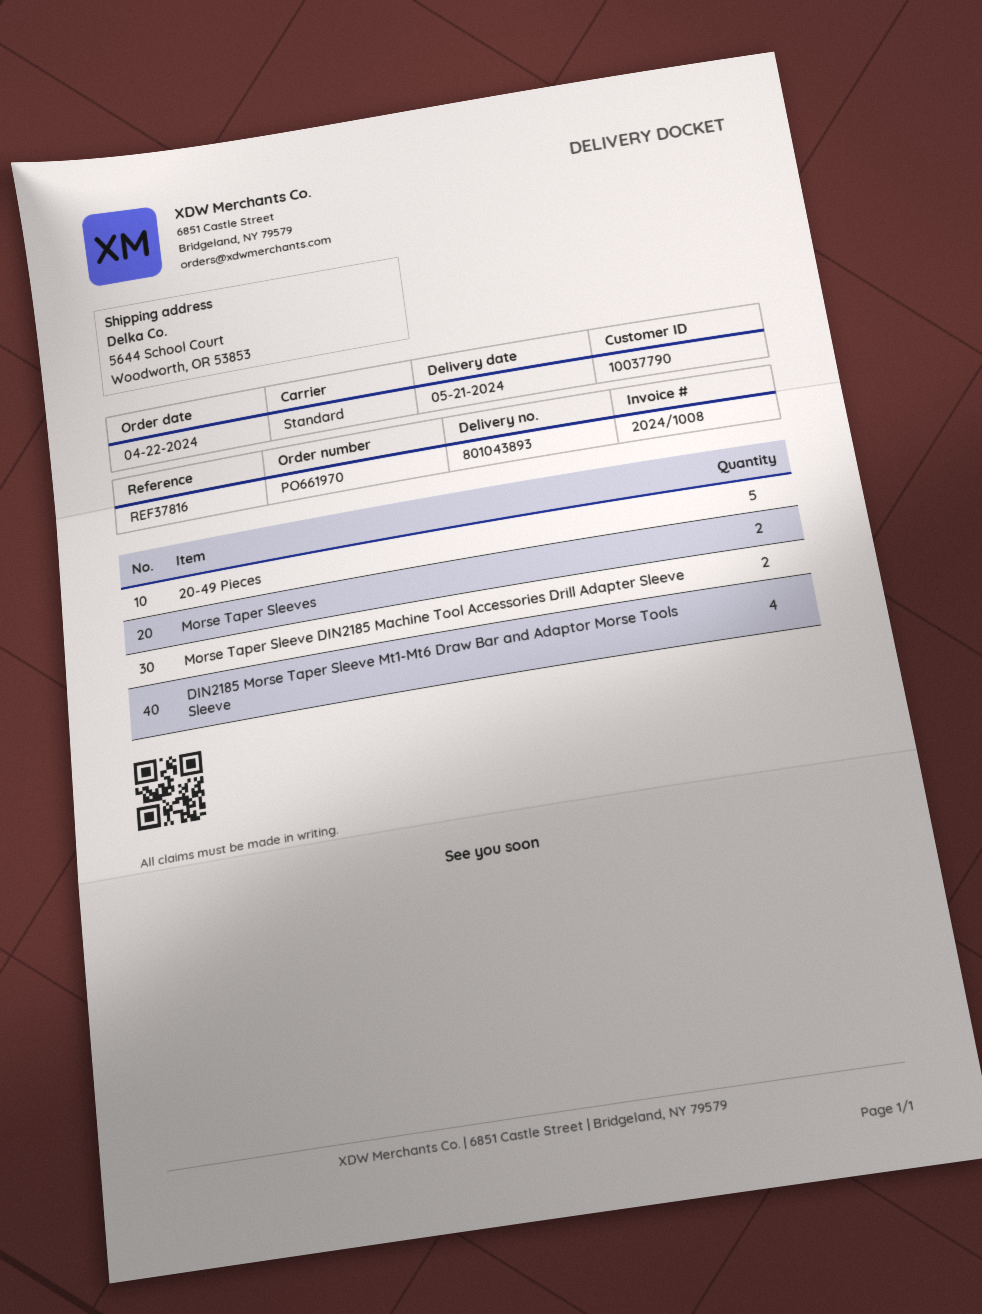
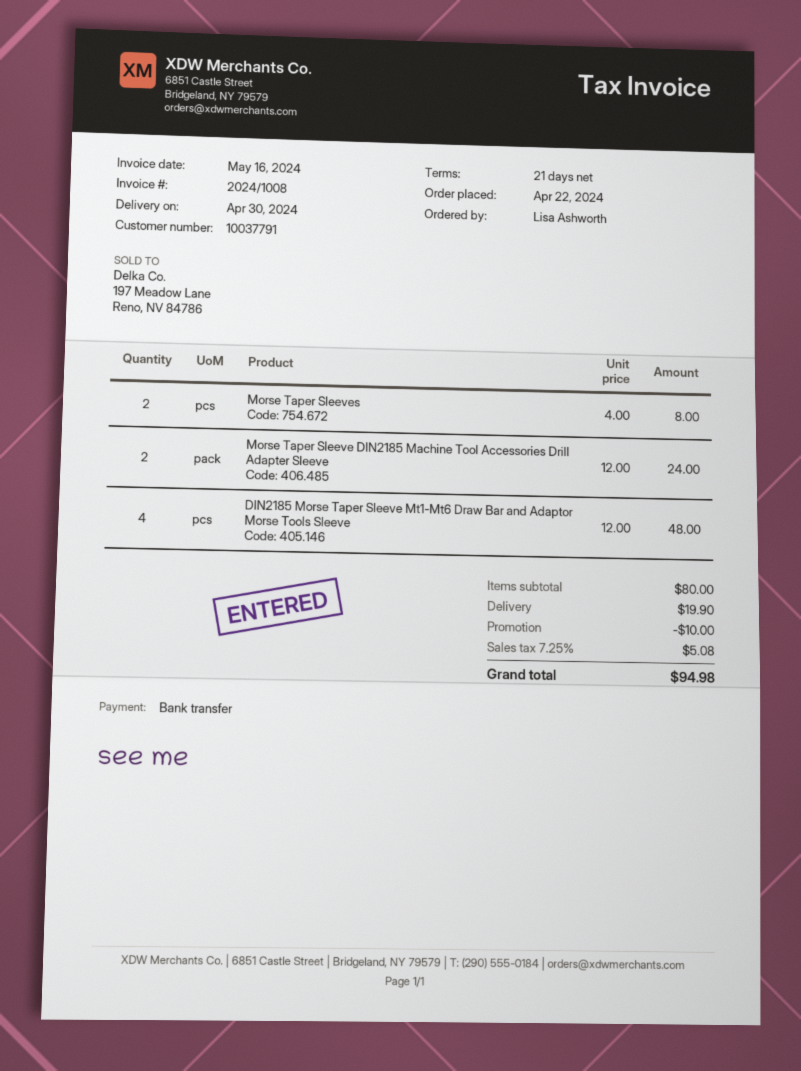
delivery date: 2024-05-21 -> 2024-04-30
customer number: 10037790 -> 10037791
20-49 Pieces: 5 -> none

